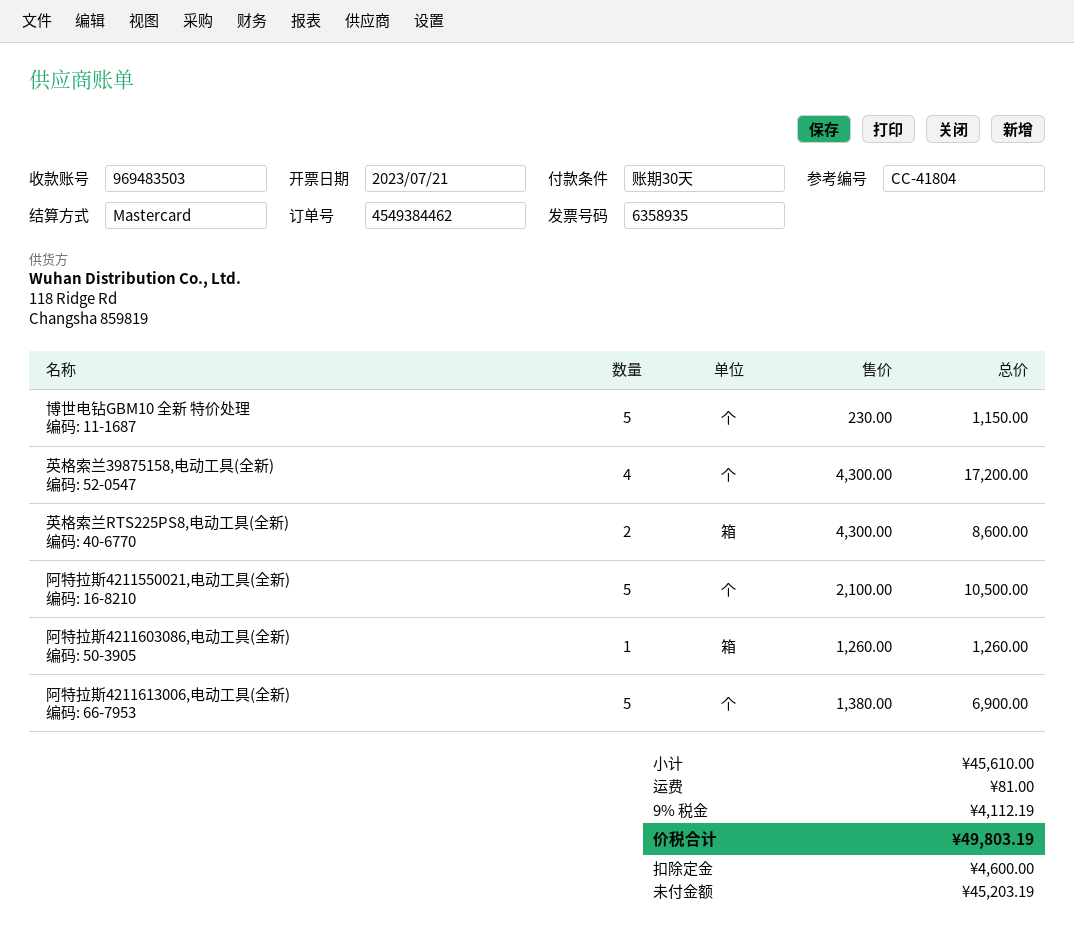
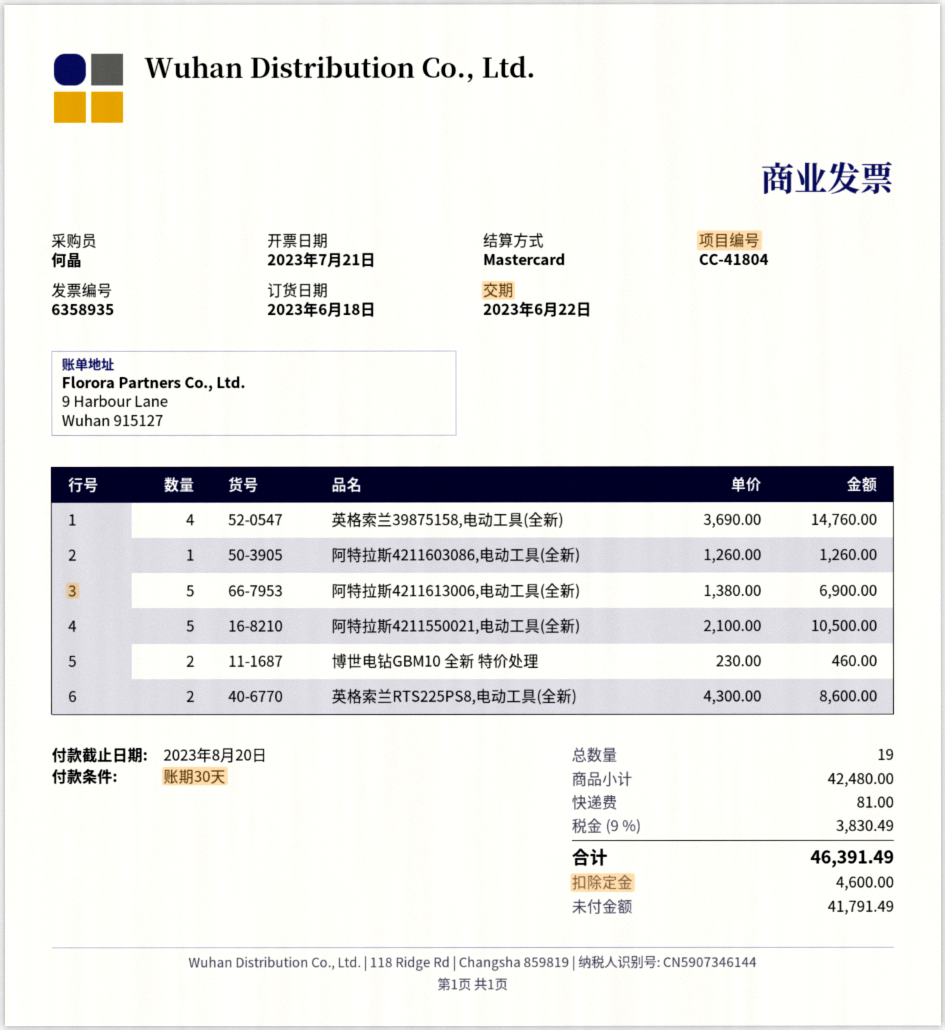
博世电钻GBM10 全新 特价处理: 5 x 230.00 = 1150.00 -> 2 x 230.00 = 460.00
英格索兰39875158,电动工具(全新): 4 x 4300.00 = 17200.00 -> 4 x 3690.00 = 14760.00
subtotal: 45610.00 -> 42480.00
tax: 9% = 4112.19 -> 9% = 3830.49
total: 49803.19 -> 46391.49
balance: 45203.19 -> 41791.49

